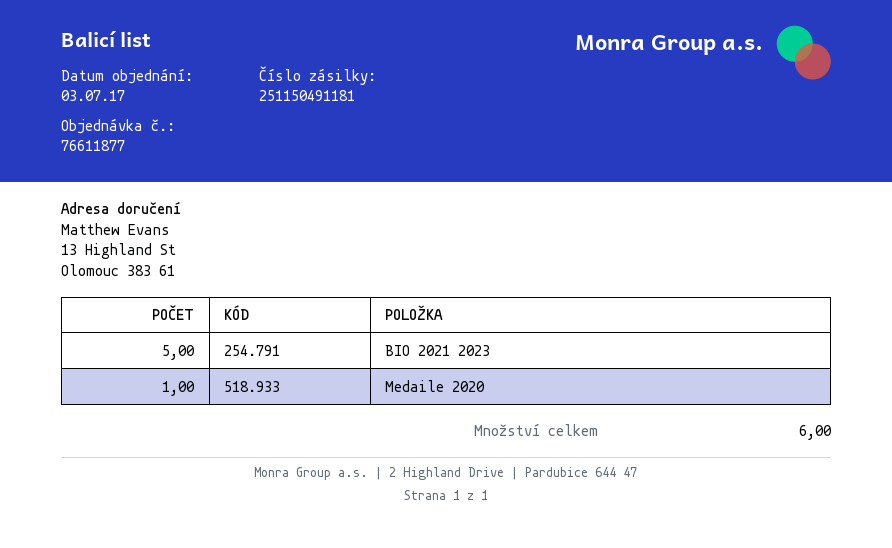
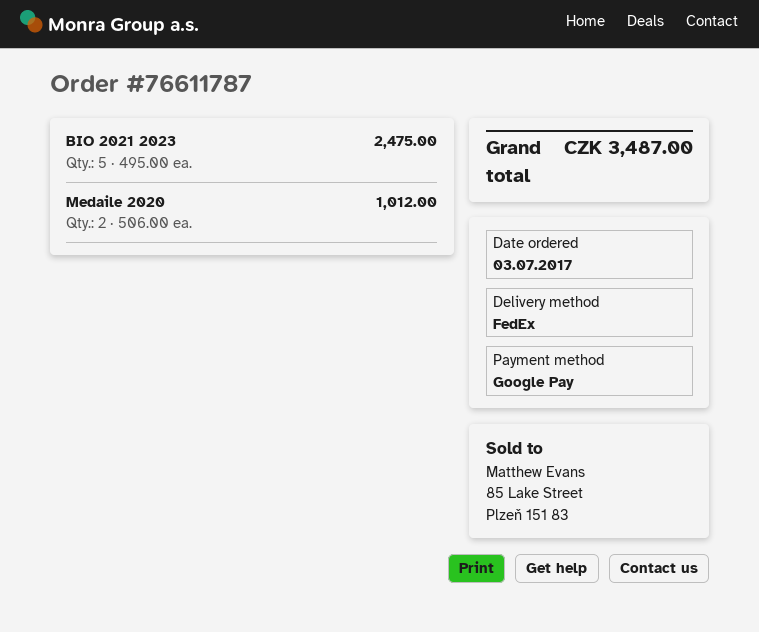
order number: 76611877 -> 76611787
Medaile 2020: 1 -> 2

